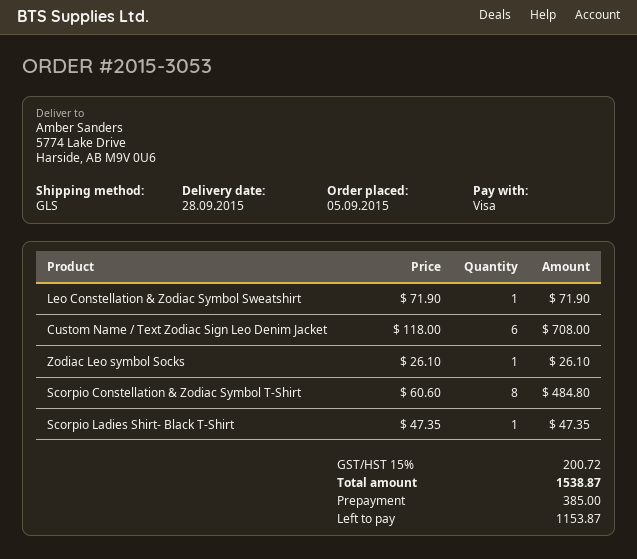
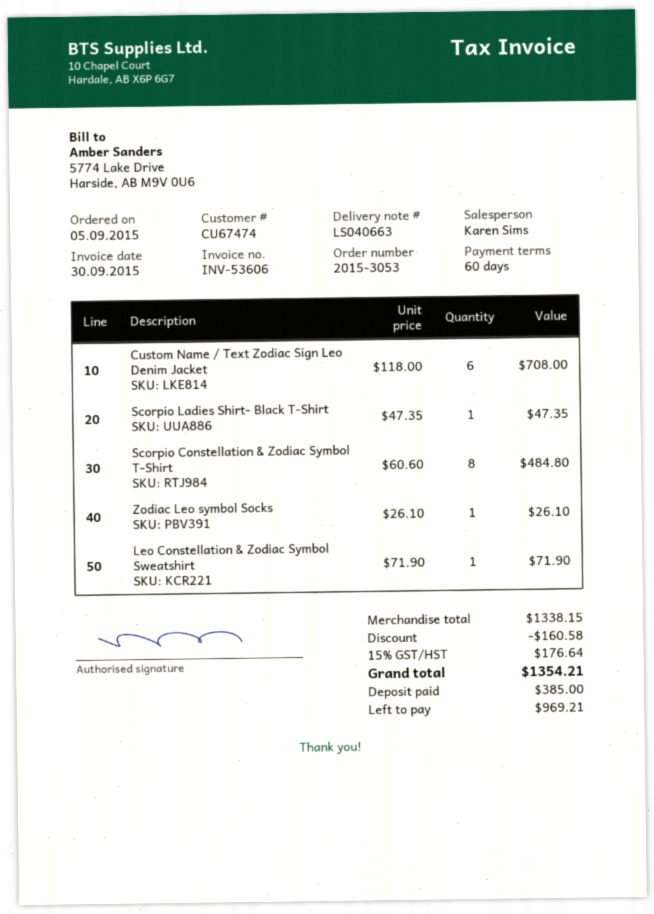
discount: none -> 160.58
tax: 15% = 200.72 -> 15% = 176.64
total: 1538.87 -> 1354.21
balance: 1153.87 -> 969.21

